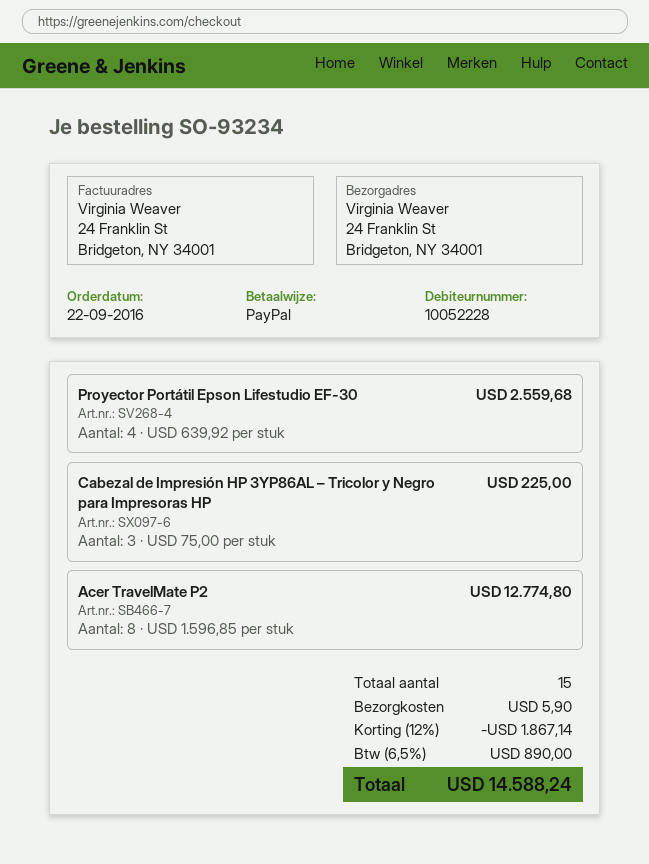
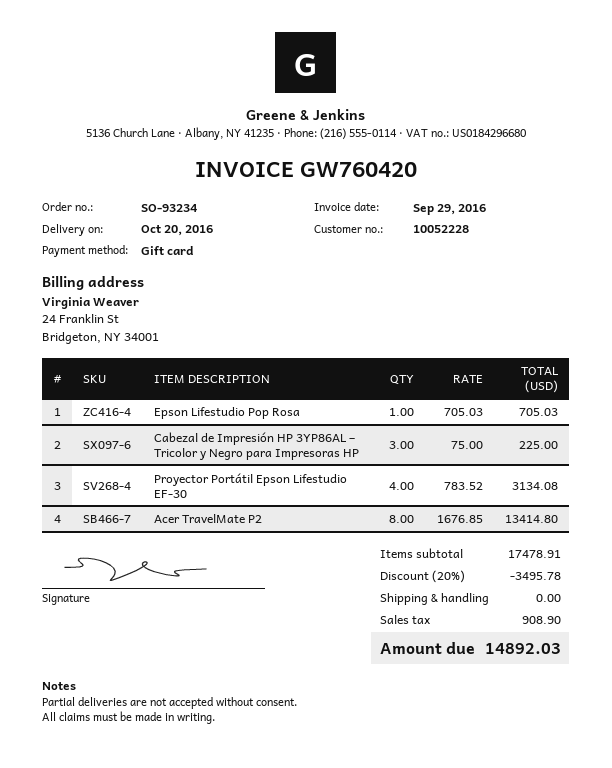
payment method: PayPal -> gift card
Proyector Portátil Epson Lifestudio EF-30: 4 x 639.92 = 2559.68 -> 4 x 783.52 = 3134.08
Acer TravelMate P2: 8 x 1596.85 = 12774.80 -> 8 x 1676.85 = 13414.80
Epson Lifestudio Pop Rosa: none -> 1 x 705.03 = 705.03
discount: 12% = 1867.14 -> 20% = 3495.78
shipping: 5.90 -> 0.00
tax: 890.00 -> 908.90
total: 14588.24 -> 14892.03

